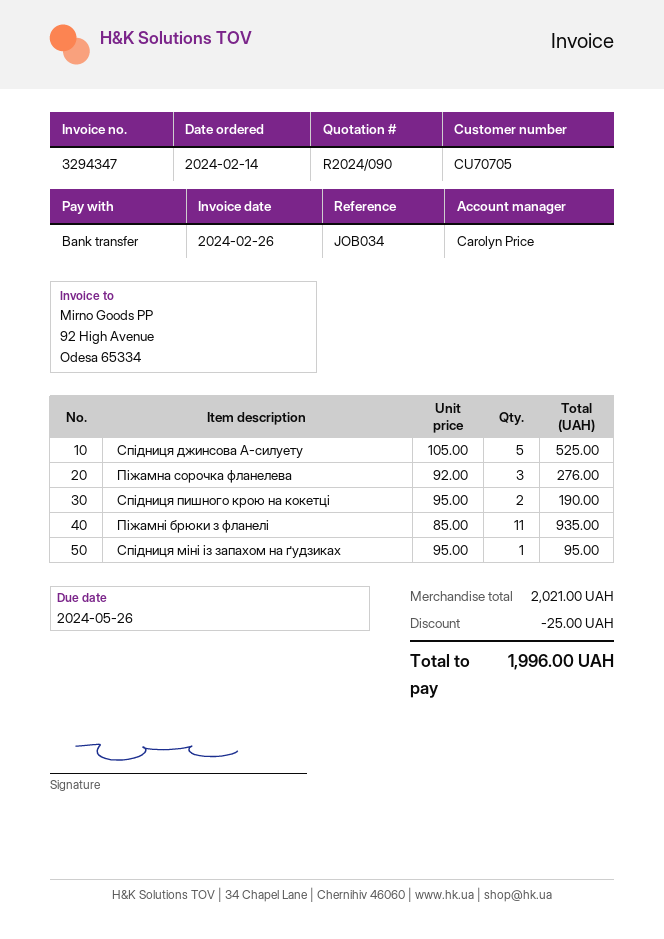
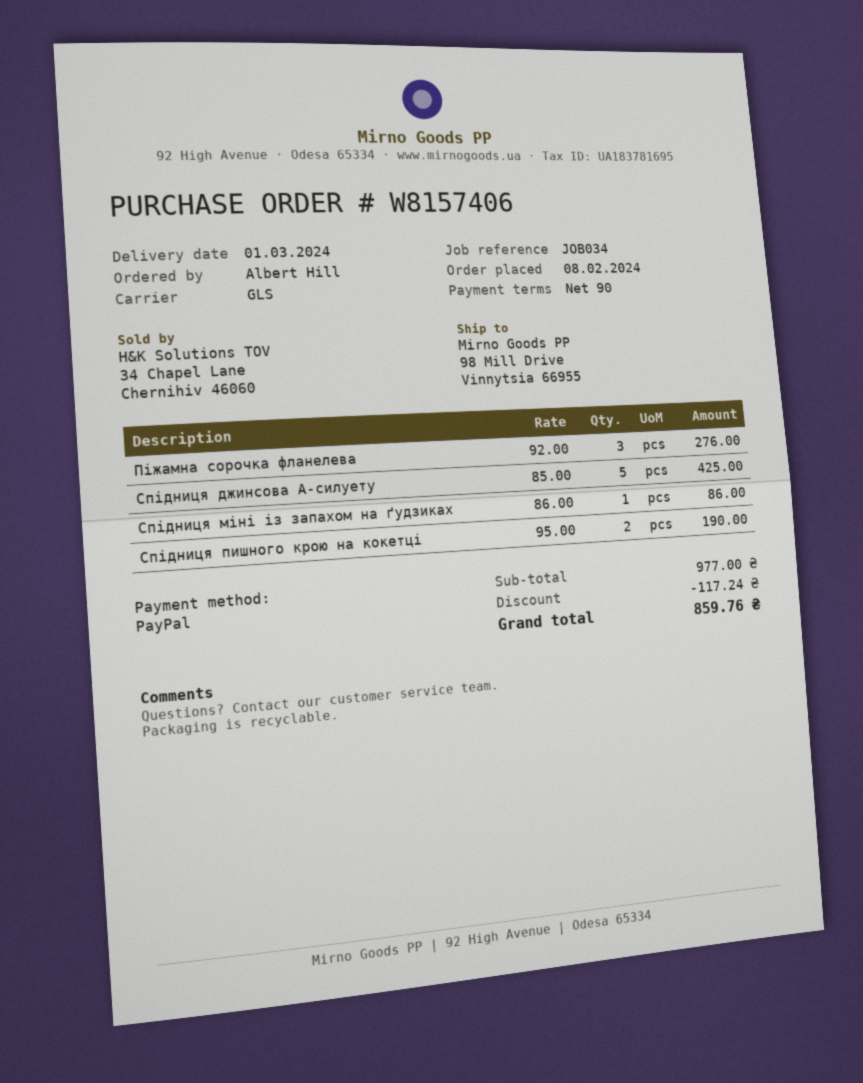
order date: 2024-02-14 -> 2024-02-08
payment method: bank transfer -> PayPal
Спідниця джинсова А-силуету: 5 x 105.00 = 525.00 -> 5 x 85.00 = 425.00
Піжамні брюки з фланелі: 11 x 85.00 = 935.00 -> none
Спідниця міні із запахом на ґудзиках: 1 x 95.00 = 95.00 -> 1 x 86.00 = 86.00
subtotal: 2021.00 -> 977.00
discount: 25.00 -> 117.24
total: 1996.00 -> 859.76

